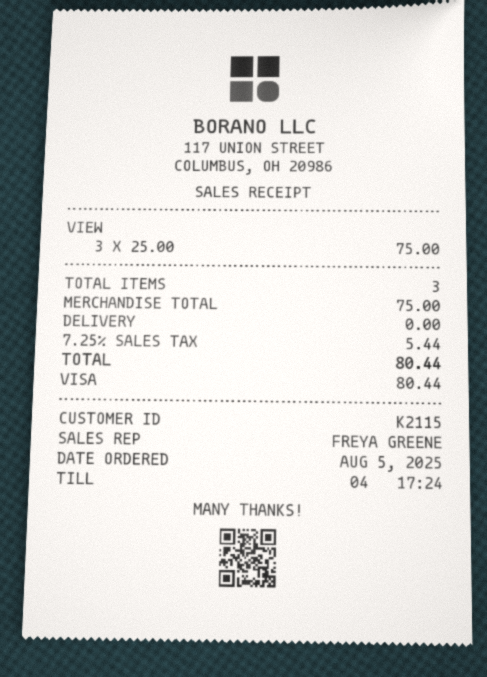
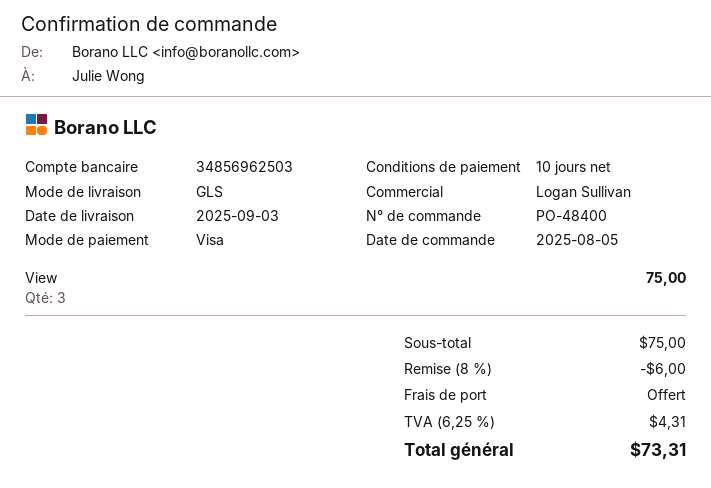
sales rep: FREYA GREENE -> Logan Sullivan
discount: none -> 8% = 6.00
tax: 7.25% = 5.44 -> 6.25% = 4.31
total: 80.44 -> 73.31

